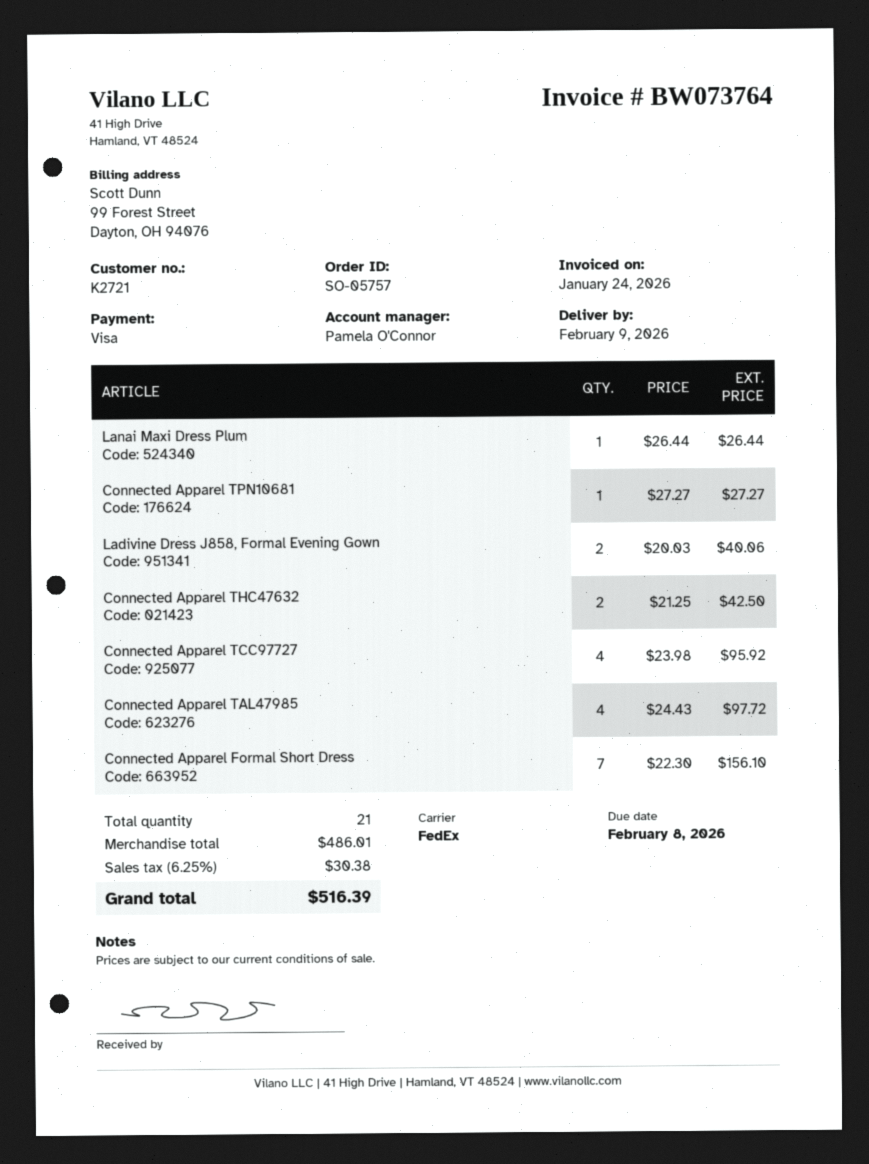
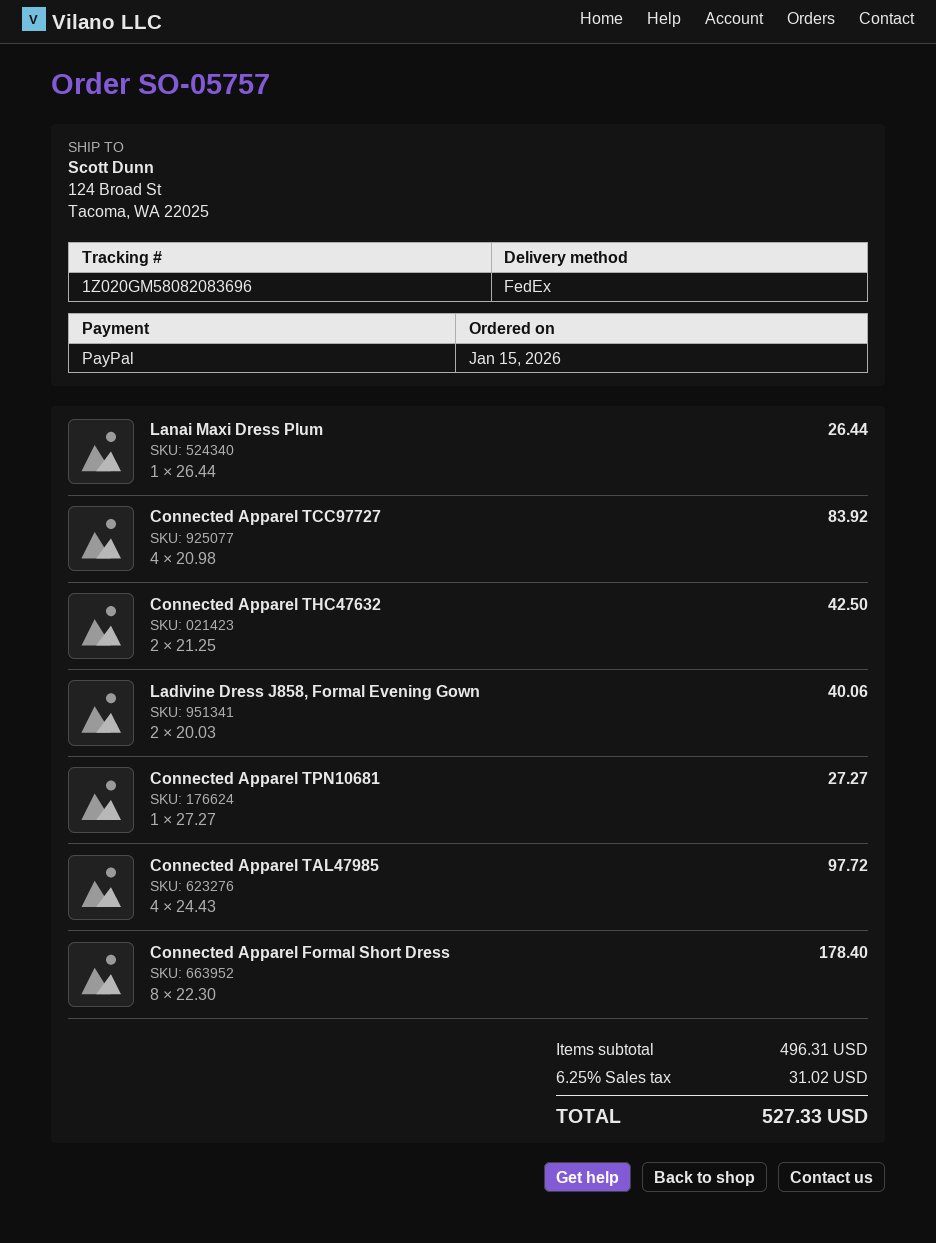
payment method: Visa -> PayPal
Connected Apparel TCC97727: 4 x 23.98 = 95.92 -> 4 x 20.98 = 83.92
Connected Apparel Formal Short Dress: 7 x 22.30 = 156.10 -> 8 x 22.30 = 178.40
subtotal: 486.01 -> 496.31
tax: 6.25% = 30.38 -> 6.25% = 31.02
total: 516.39 -> 527.33

